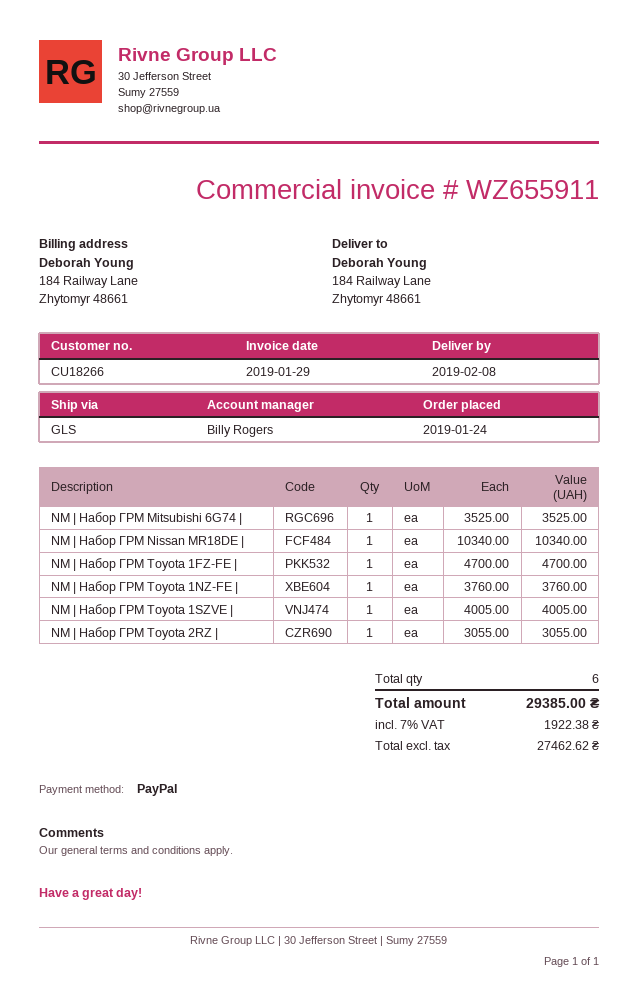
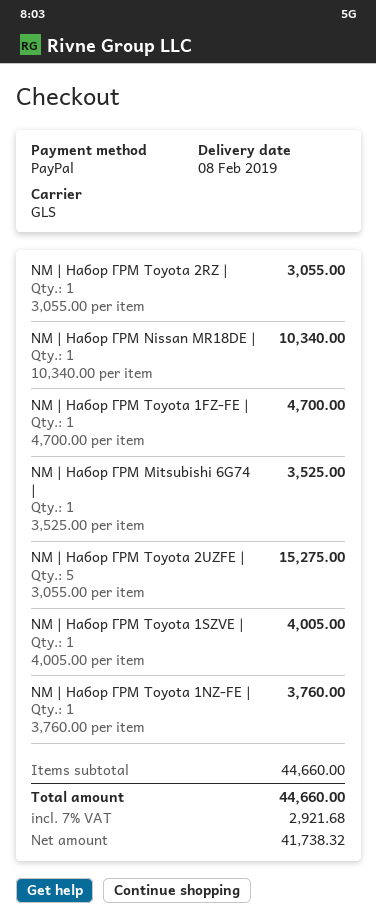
NM | Набор ГРМ Toyota 2UZFE |: none -> 5 x 3055.00 = 15275.00
net: 27462.62 -> 41738.32
tax: 7% = 1922.38 -> 7% = 2921.68
total: 29385.00 -> 44660.00

